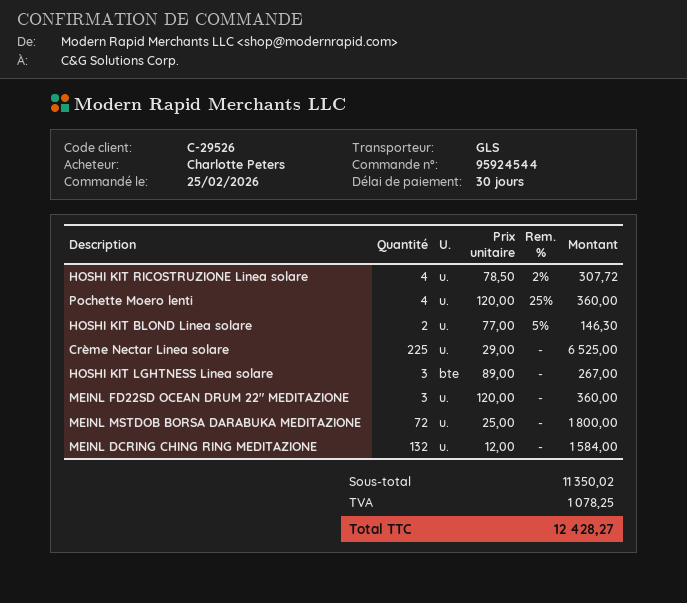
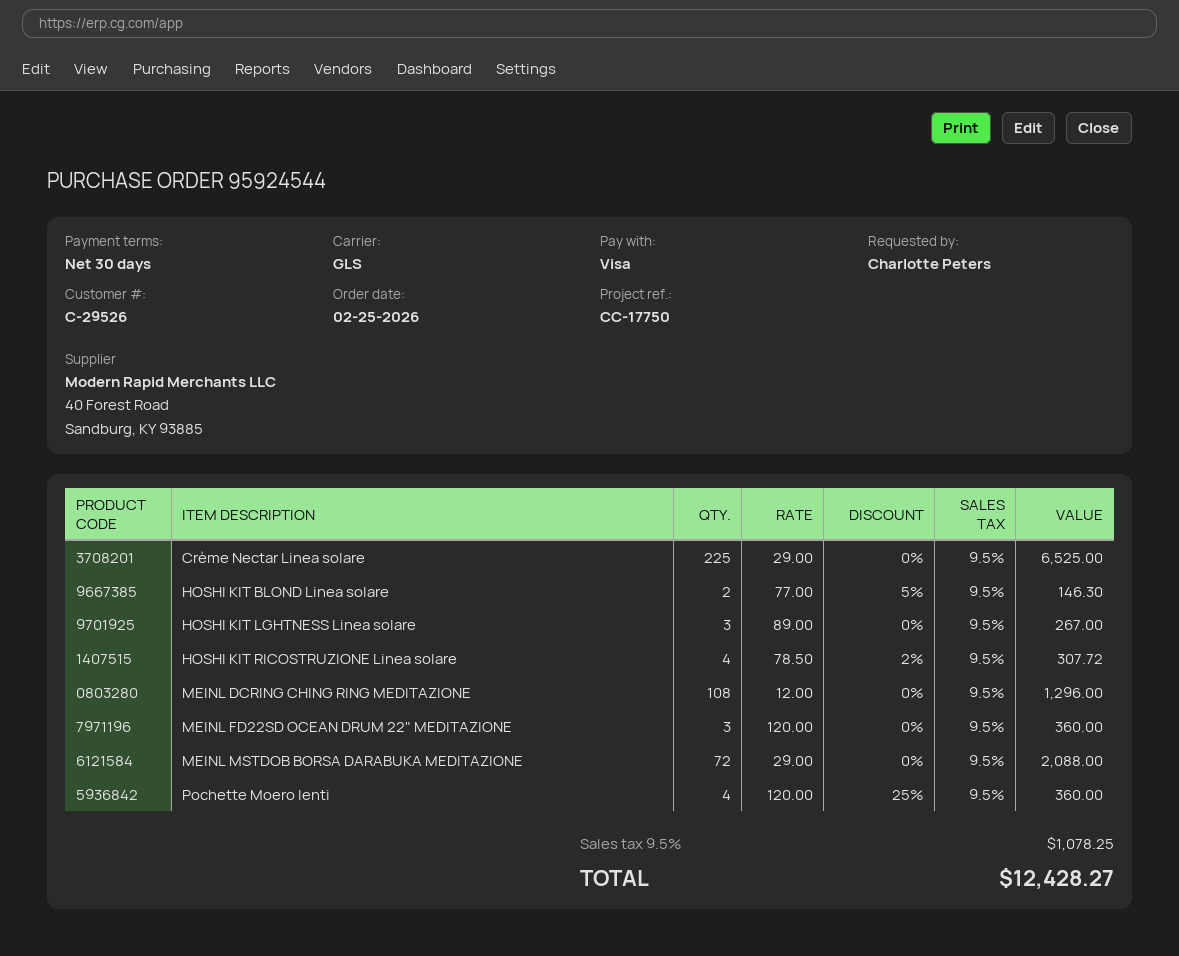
MEINL MSTDOB BORSA DARABUKA MEDITAZIONE: 72 x 25.00 = 1800.00 -> 72 x 29.00 = 2088.00
MEINL DCRING CHING RING MEDITAZIONE: 132 x 12.00 = 1584.00 -> 108 x 12.00 = 1296.00

